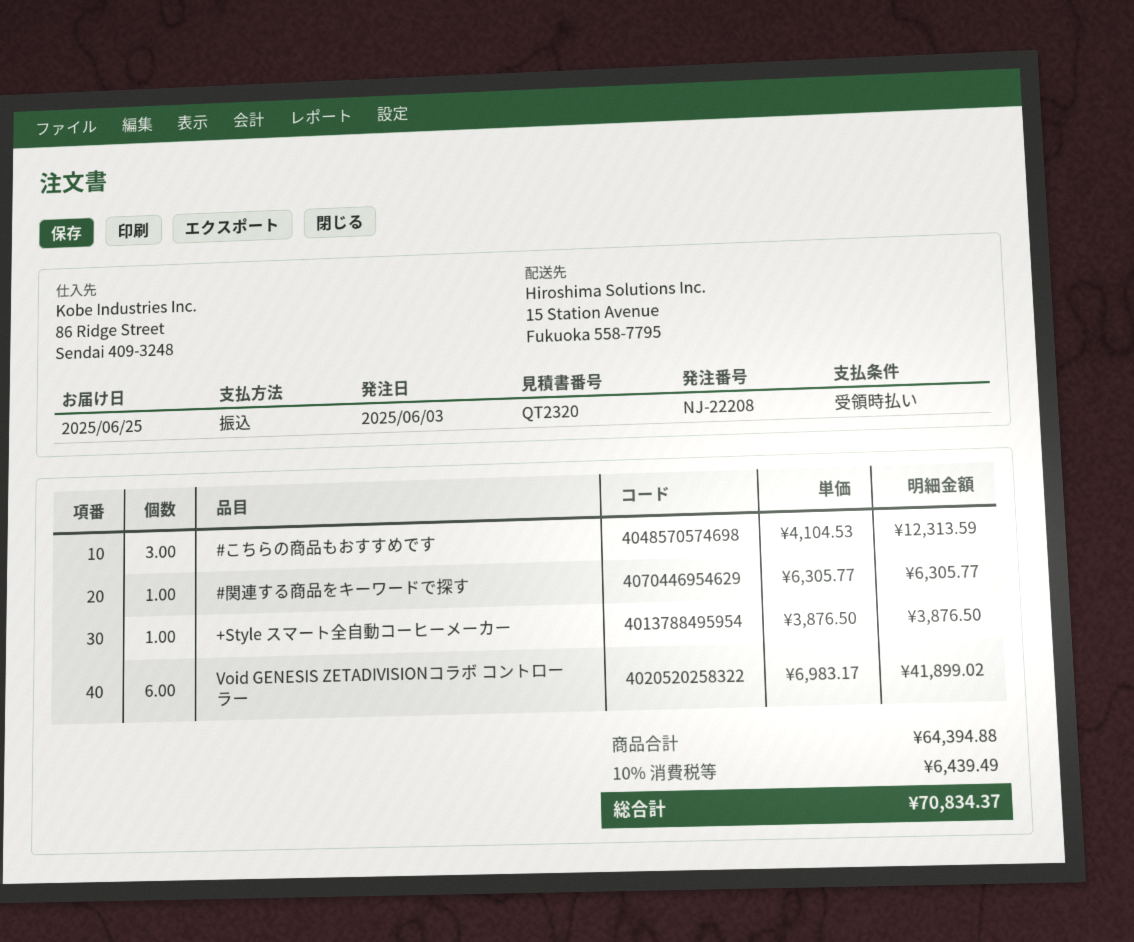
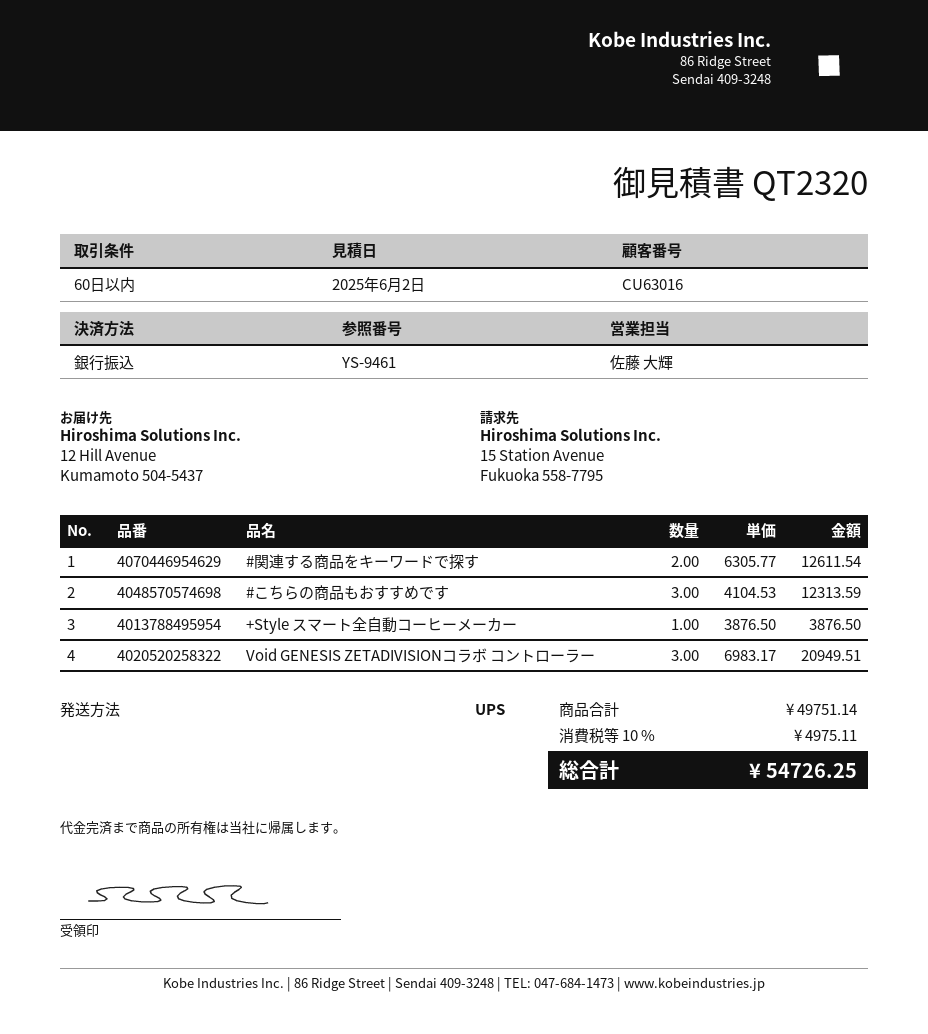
payment terms: on receipt -> 60 days
ship to: 15 Station Avenue, Fukuoka 558-7795 -> 12 Hill Avenue, Kumamoto 504-5437
#関連する商品をキーワードで探す: 1 x 6305.77 = 6305.77 -> 2 x 6305.77 = 12611.54
Void GENESIS ZETADIVISIONコラボ コントローラー: 6 x 6983.17 = 41899.02 -> 3 x 6983.17 = 20949.51
subtotal: 64394.88 -> 49751.14
tax: 10% = 6439.49 -> 10% = 4975.11
total: 70834.37 -> 54726.25

